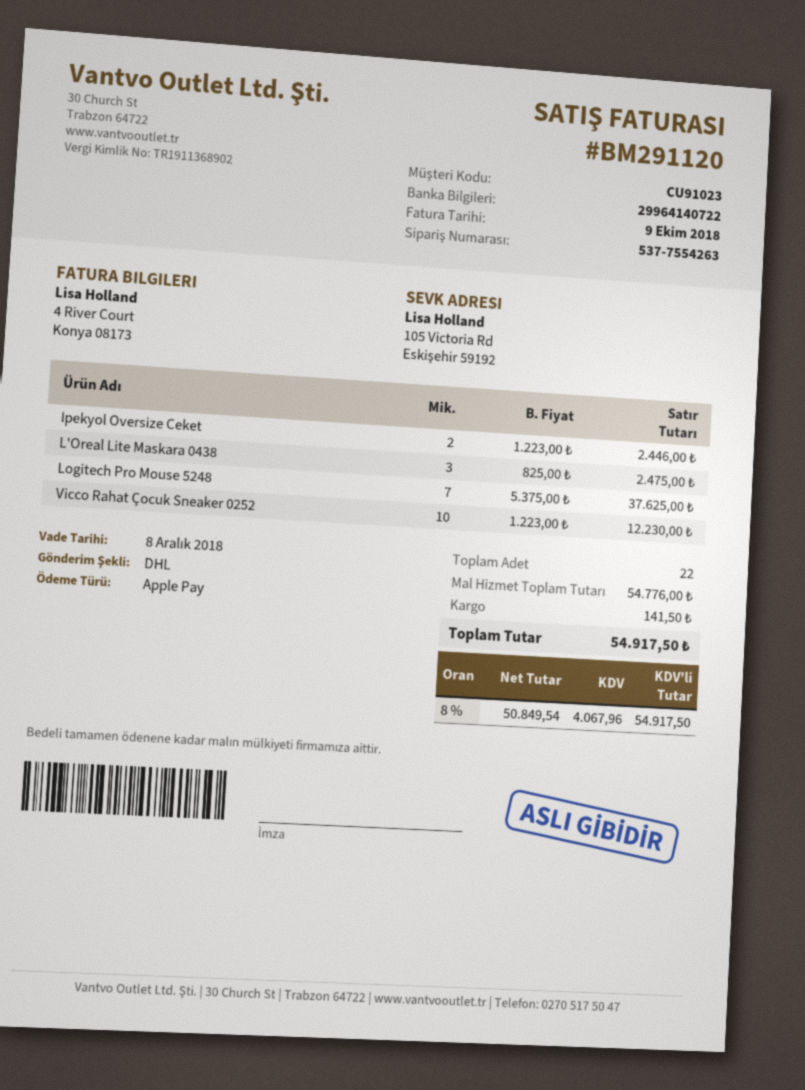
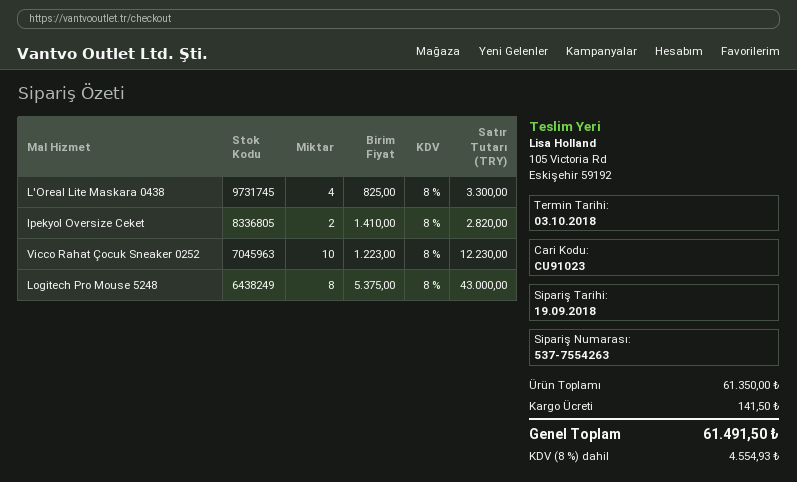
Ipekyol Oversize Ceket: 2 x 1223.00 = 2446.00 -> 2 x 1410.00 = 2820.00
L'Oreal Lite Maskara 0438: 3 x 825.00 = 2475.00 -> 4 x 825.00 = 3300.00
Logitech Pro Mouse 5248: 7 x 5375.00 = 37625.00 -> 8 x 5375.00 = 43000.00
subtotal: 54776.00 -> 61350.00
tax: 8% = 4067.96 -> 8% = 4554.93
total: 54917.50 -> 61491.50

